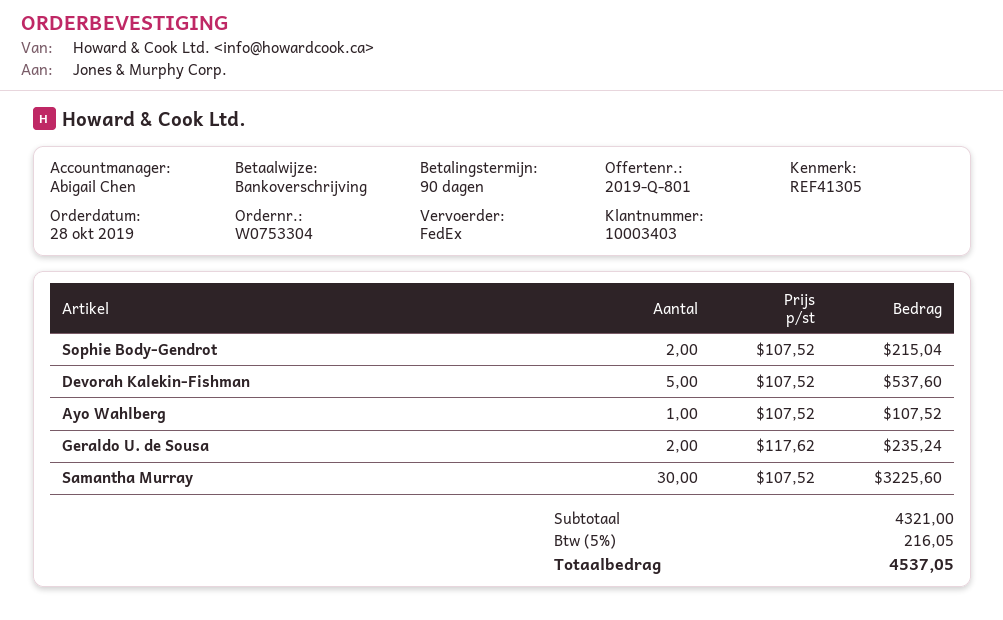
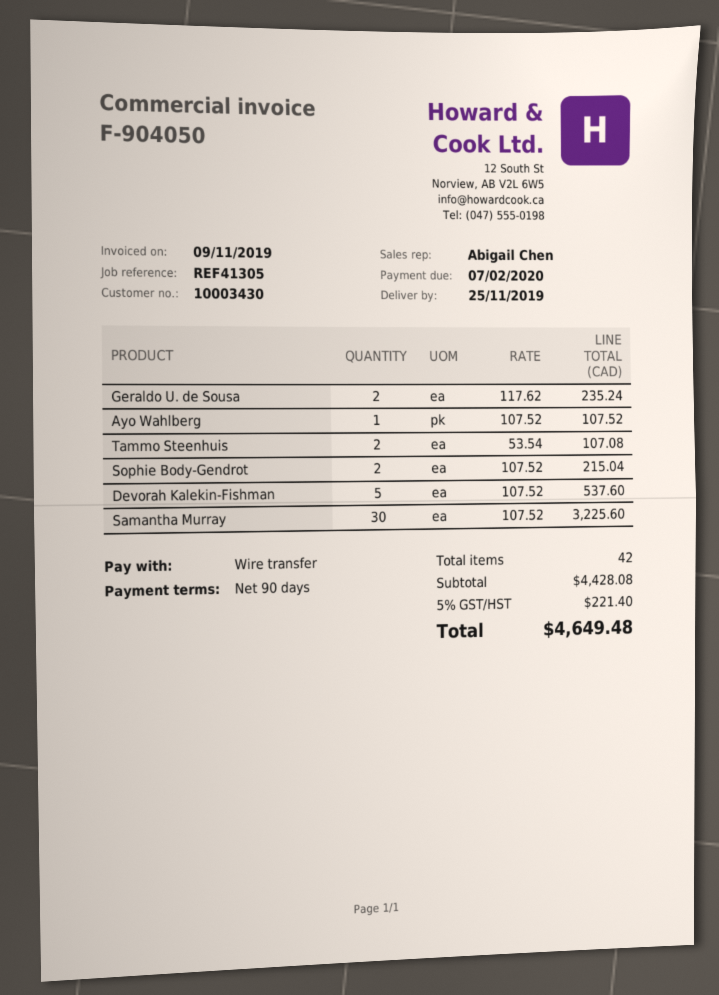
customer number: 10003403 -> 10003430
Tammo Steenhuis: none -> 2 x 53.54 = 107.08
subtotal: 4321.00 -> 4428.08
tax: 5% = 216.05 -> 5% = 221.40
total: 4537.05 -> 4649.48

